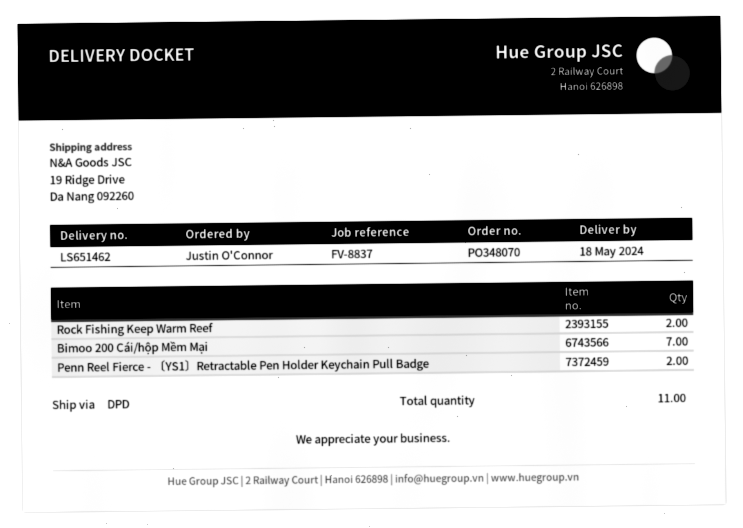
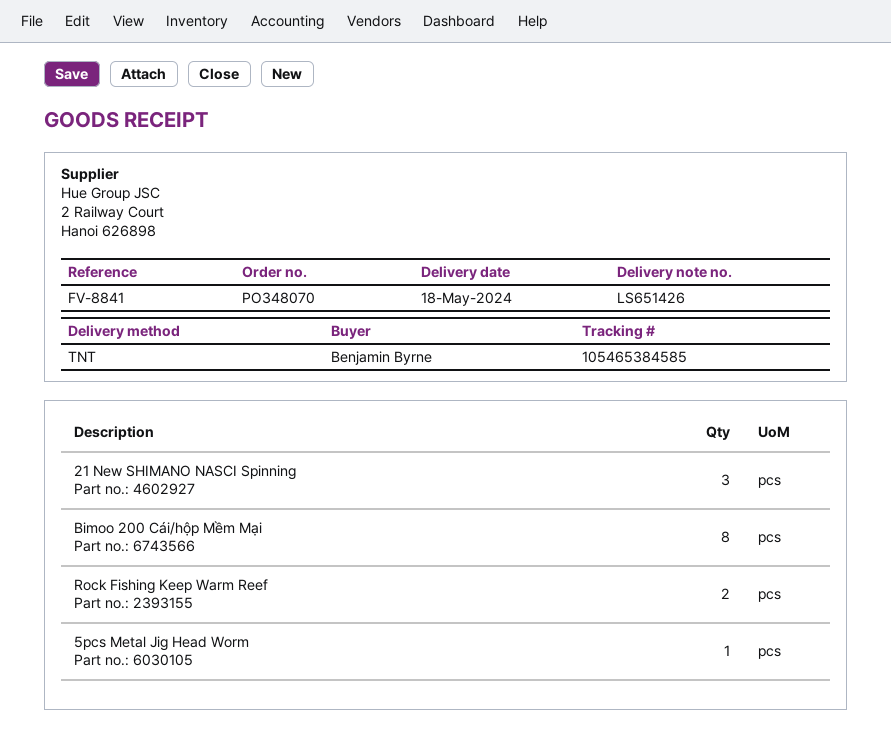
delivery note number: LS651462 -> LS651426
reference: FV-8837 -> FV-8841
ordered by: Justin O'Connor -> Benjamin Byrne
shipping method: DPD -> TNT
Bimoo 200 Cái/hộp Mềm Mại: 7 -> 8
Penn Reel Fierce - 〔YS1〕Retractable Pen Holder Keychain Pull Badge: 2 -> none
21 New SHIMANO NASCI Spinning: none -> 3
5pcs Metal Jig Head Worm: none -> 1

